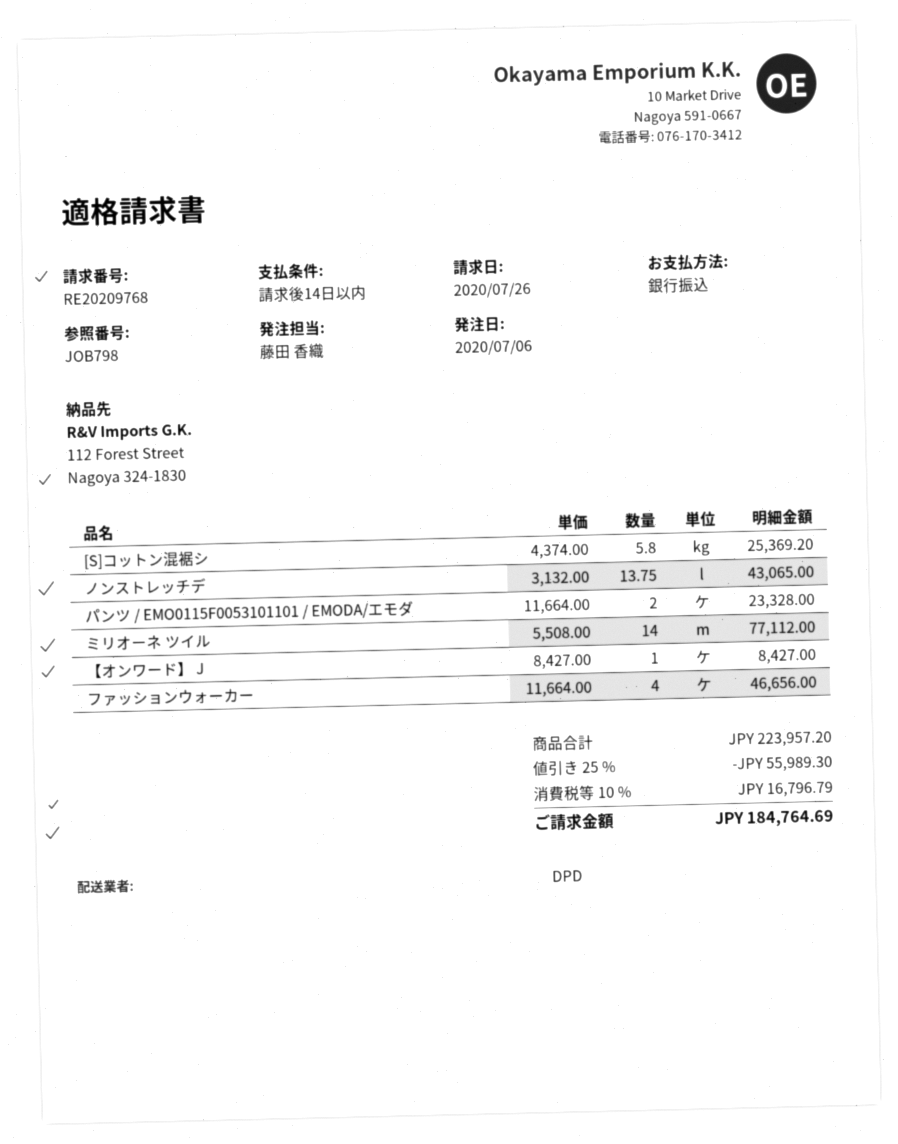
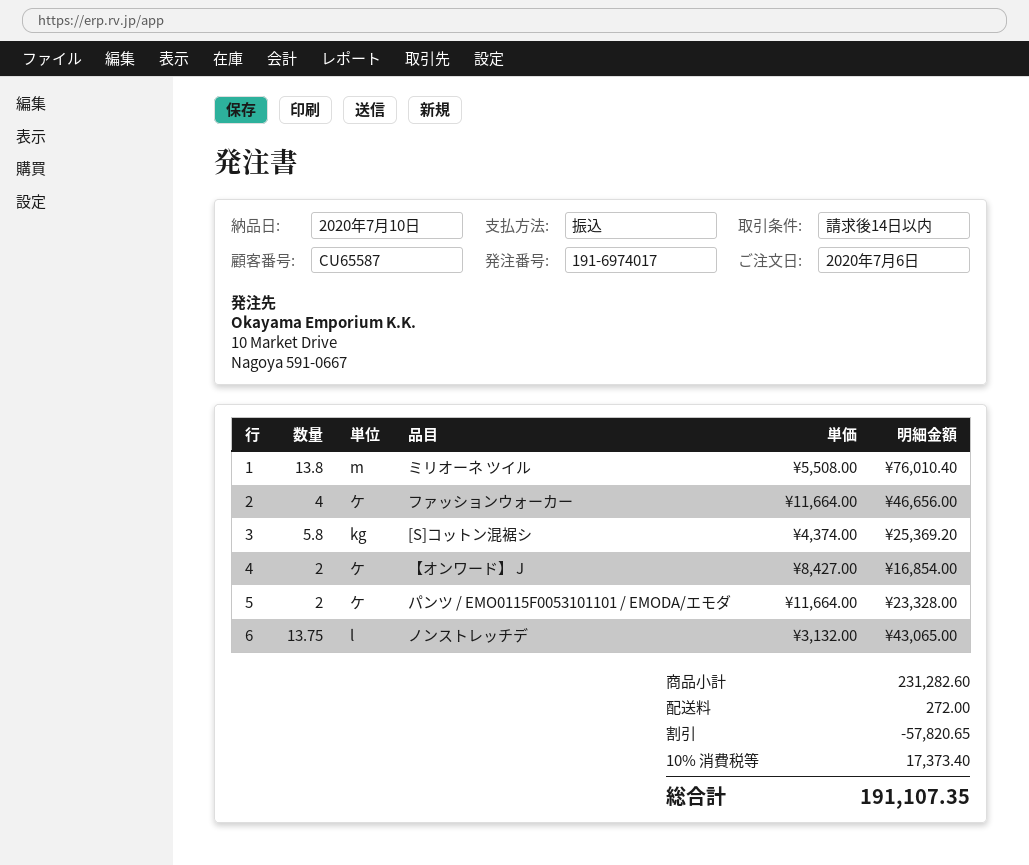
ミリオーネ ツイル: 14 x 5508.00 = 77112.00 -> 13.8 x 5508.00 = 76010.40
【オンワード】 J: 1 x 8427.00 = 8427.00 -> 2 x 8427.00 = 16854.00
subtotal: 223957.20 -> 231282.60
discount: 55989.30 -> 57820.65
shipping: none -> 272.00
tax: 10% = 16796.79 -> 10% = 17373.40
total: 184764.69 -> 191107.35

